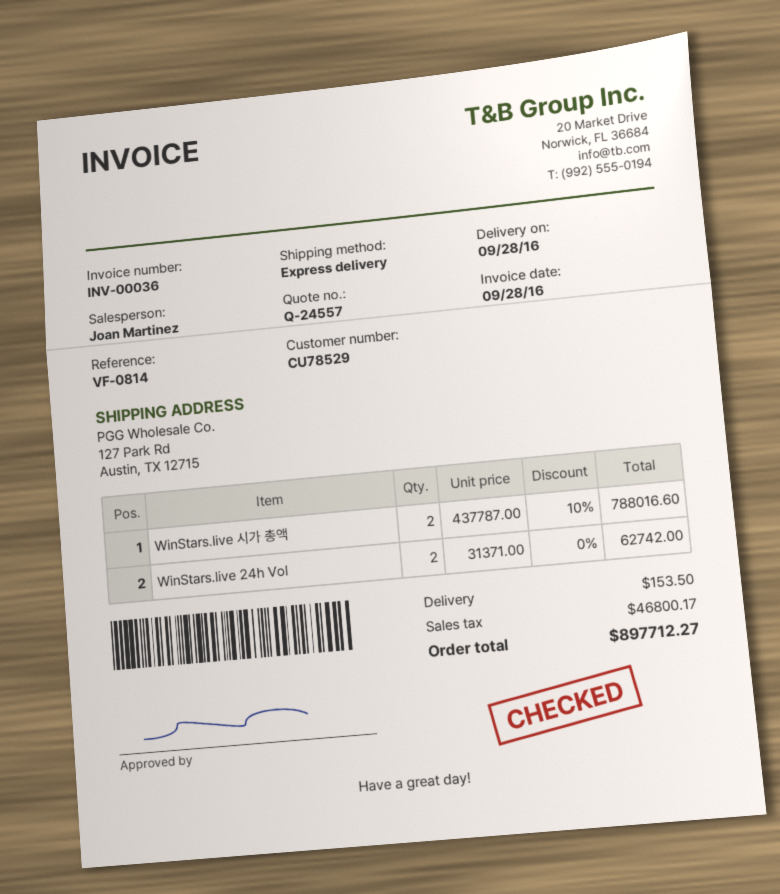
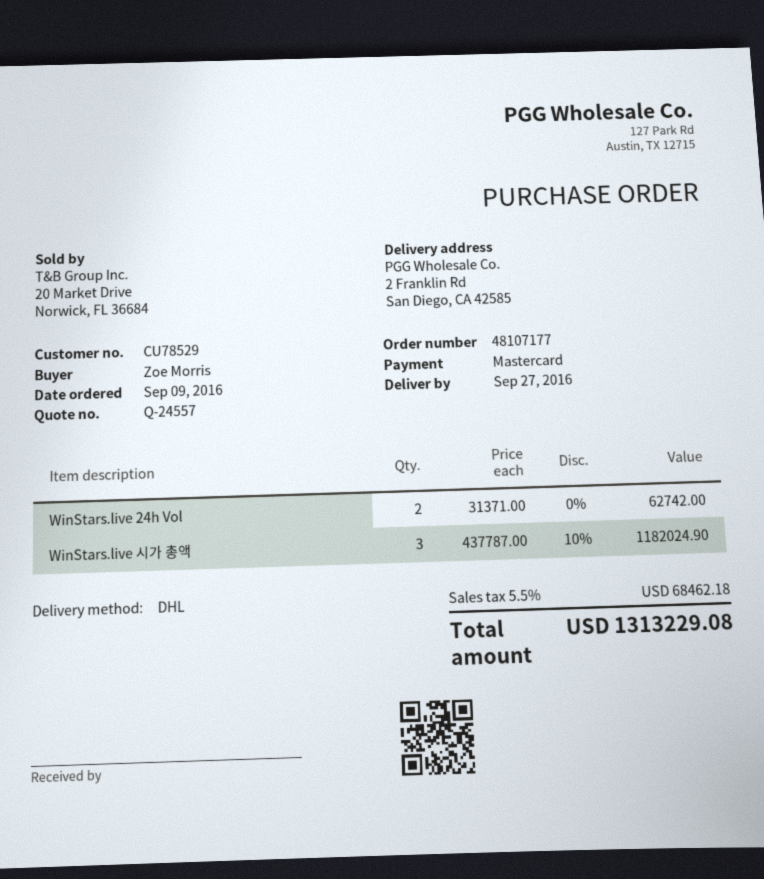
delivery date: 2016-09-28 -> 2016-09-27
shipping method: express -> DHL
ship to: 127 Park Rd, Austin, TX 12715 -> 2 Franklin Rd, San Diego, CA 42585
WinStars.live 시가 총액: 2 x 437787.00 - 10% = 788016.60 -> 3 x 437787.00 - 10% = 1182024.90
shipping: 153.50 -> none
tax: 46800.17 -> 68462.18
total: 897712.27 -> 1313229.08

